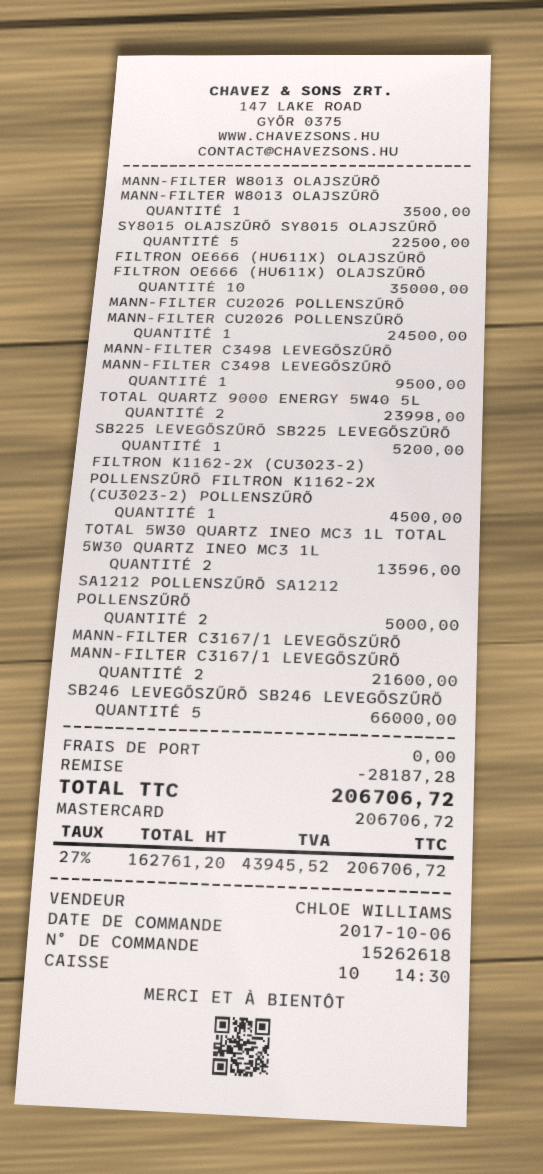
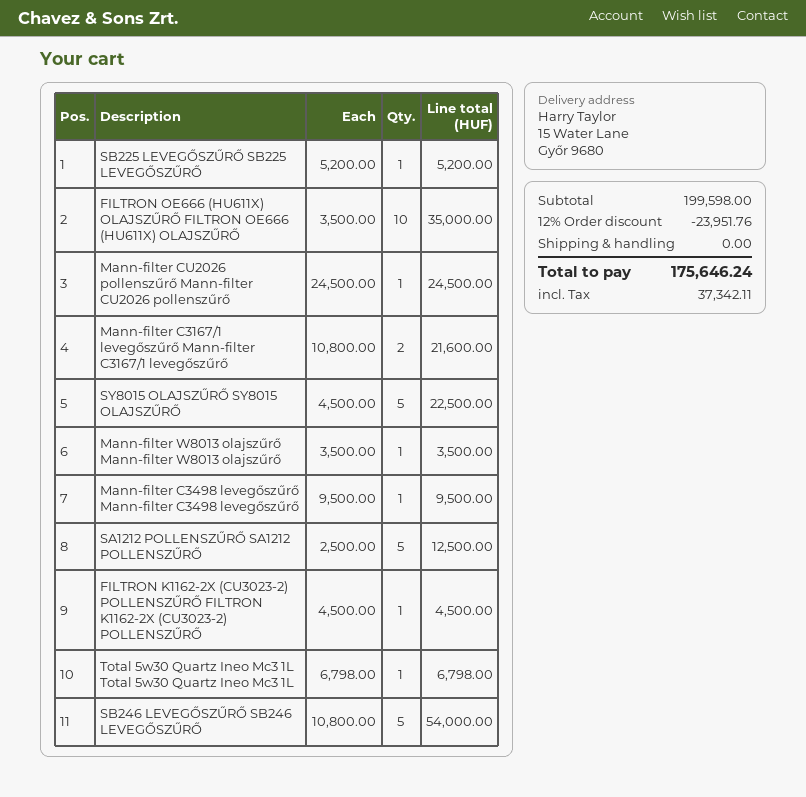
TOTAL QUARTZ 9000 ENERGY 5W40 5L: 2 for 23998.00 -> none
TOTAL 5W30 QUARTZ INEO MC3 1L TOTAL 5W30 QUARTZ INEO MC3 1L: 2 for 13596.00 -> 1 for 6798.00
SA1212 POLLENSZŰRŐ SA1212 POLLENSZŰRŐ: 2 for 5000.00 -> 5 for 12500.00
SB246 LEVEGŐSZŰRŐ SB246 LEVEGŐSZŰRŐ: 5 for 66000.00 -> 5 for 54000.00
discount: 28187.28 -> 23951.76
tax: 43945.52 -> 37342.11
total: 206706.72 -> 175646.24

